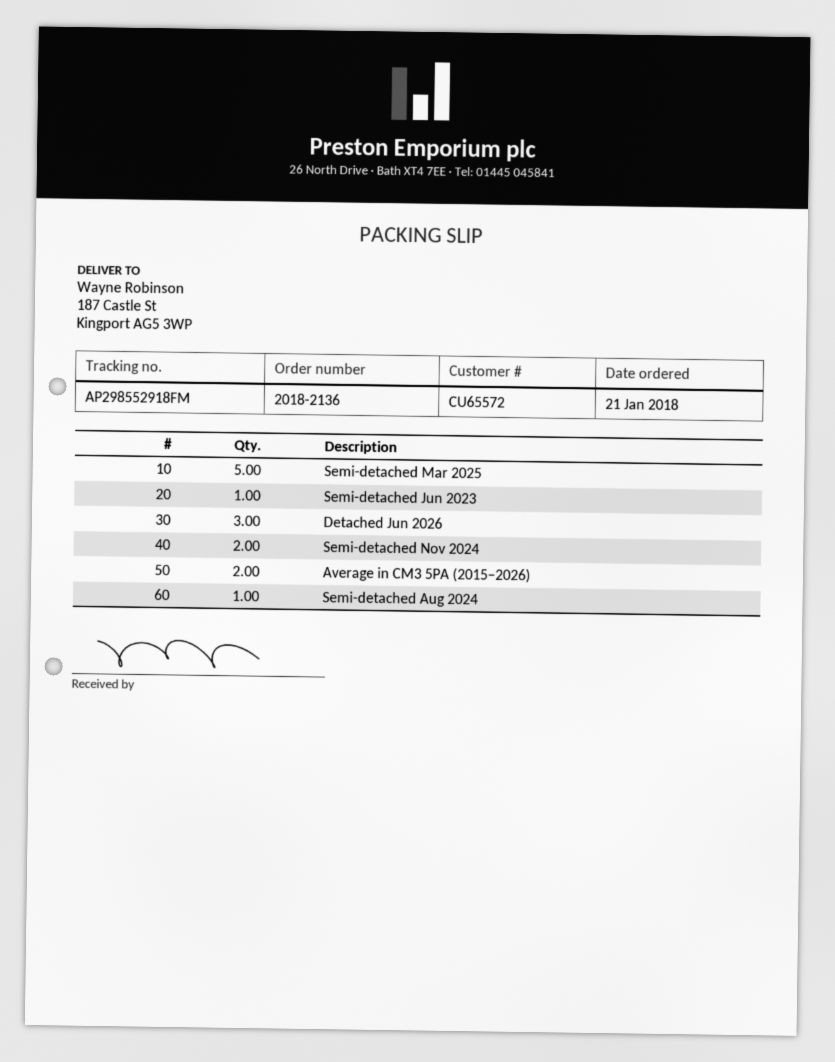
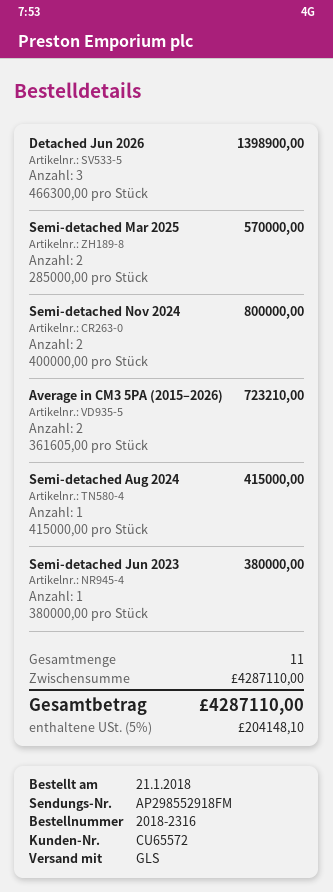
order number: 2018-2136 -> 2018-2316
Semi-detached Mar 2025: 5 -> 2

